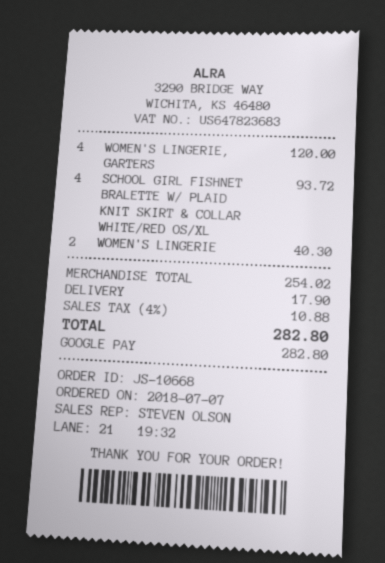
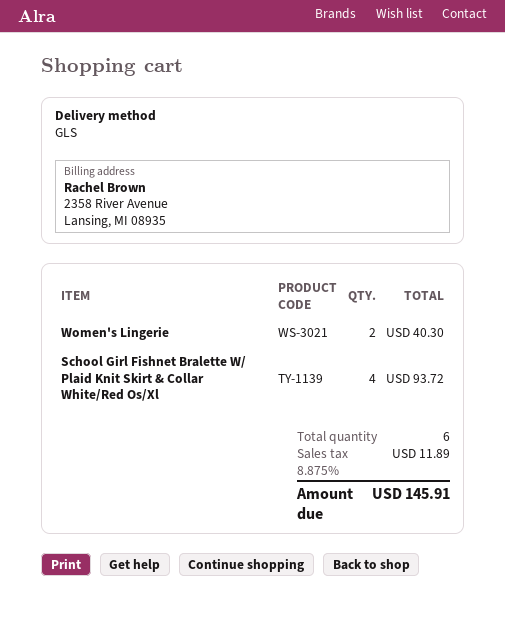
WOMEN'S LINGERIE, GARTERS: 4 for 120.00 -> none
shipping: 17.90 -> none
tax: 4% = 10.88 -> 8.875% = 11.89
total: 282.80 -> 145.91

